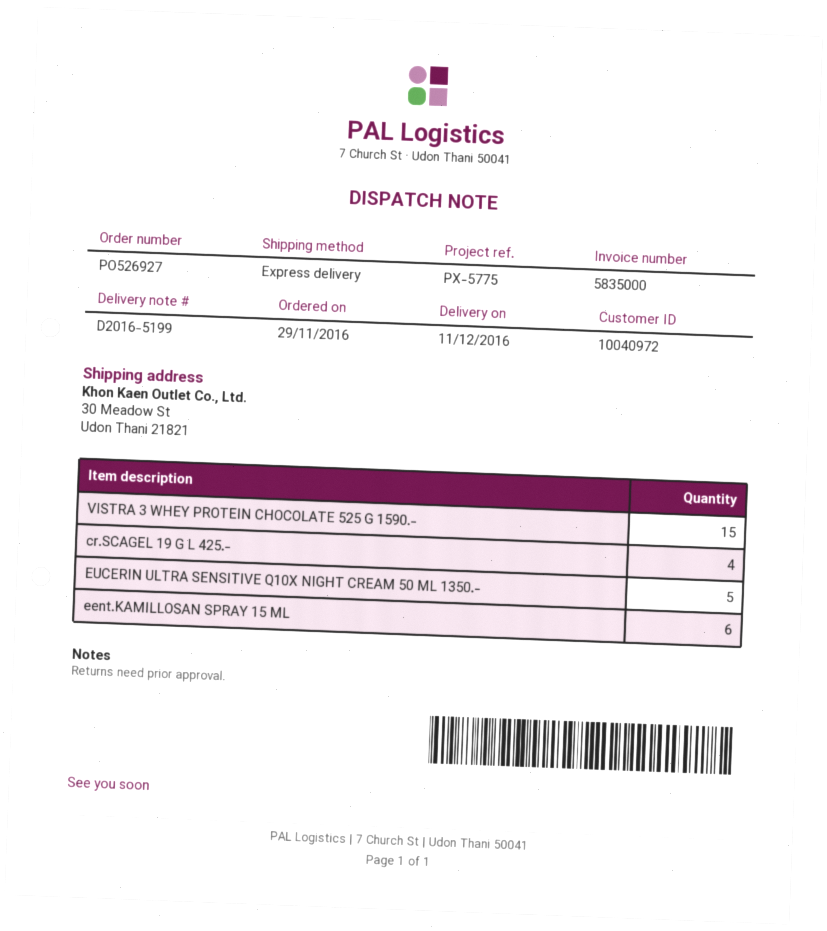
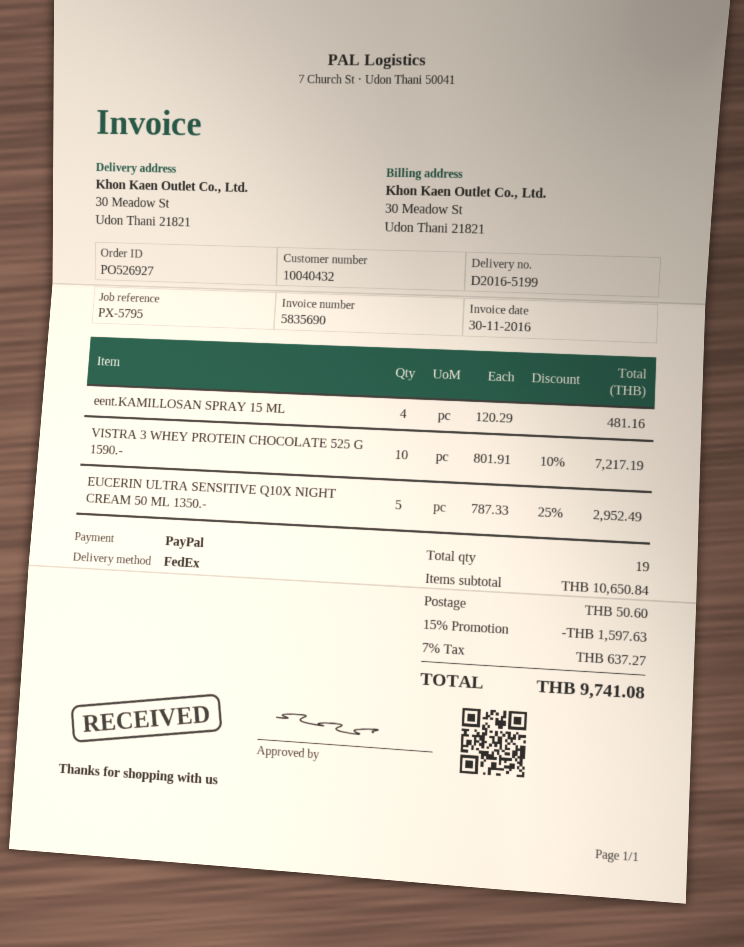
invoice number: 5835000 -> 5835690
customer number: 10040972 -> 10040432
reference: PX-5775 -> PX-5795
shipping method: express -> FedEx
VISTRA 3 WHEY PROTEIN CHOCOLATE 525 G 1590.-: 15 -> 10
cr.SCAGEL 19 G L 425.-: 4 -> none
eent.KAMILLOSAN SPRAY 15 ML: 6 -> 4

